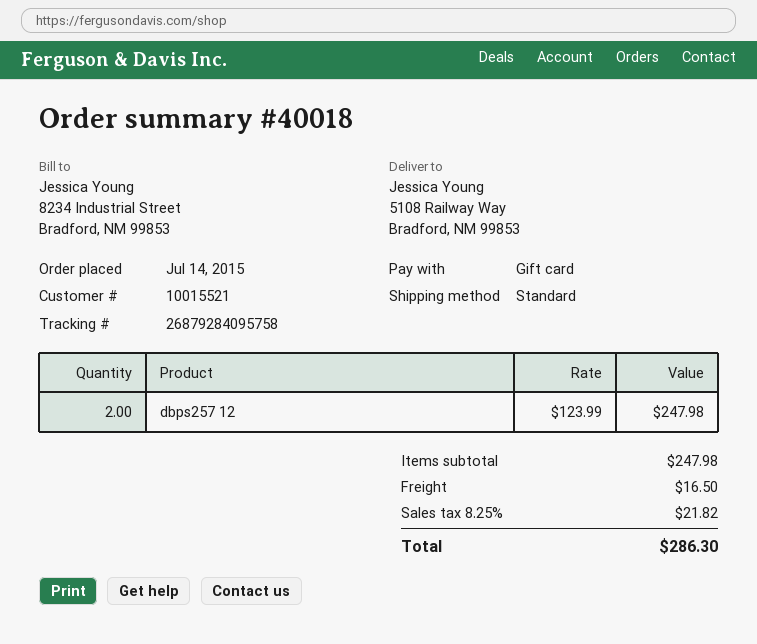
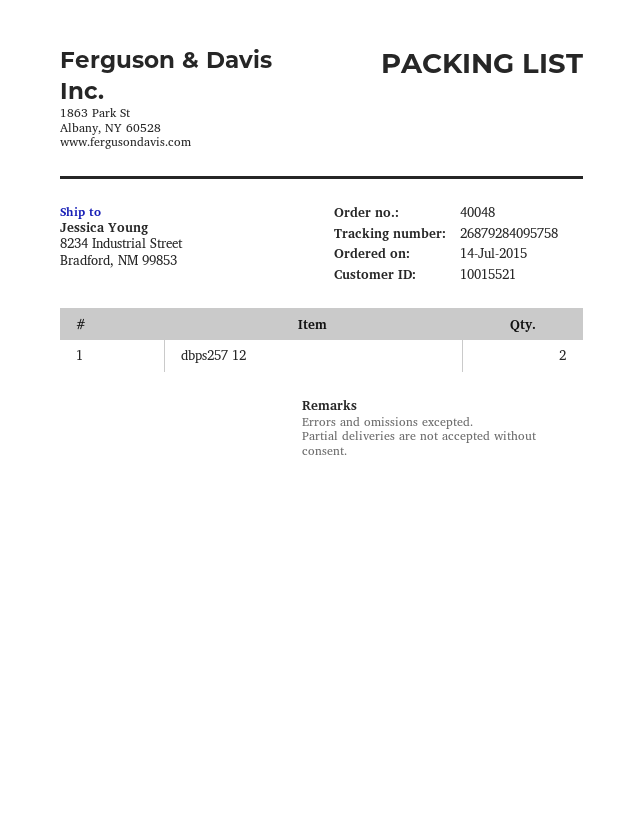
order number: 40018 -> 40048
ship to: 5108 Railway Way, Bradford, NM 99853 -> 8234 Industrial Street, Bradford, NM 99853

